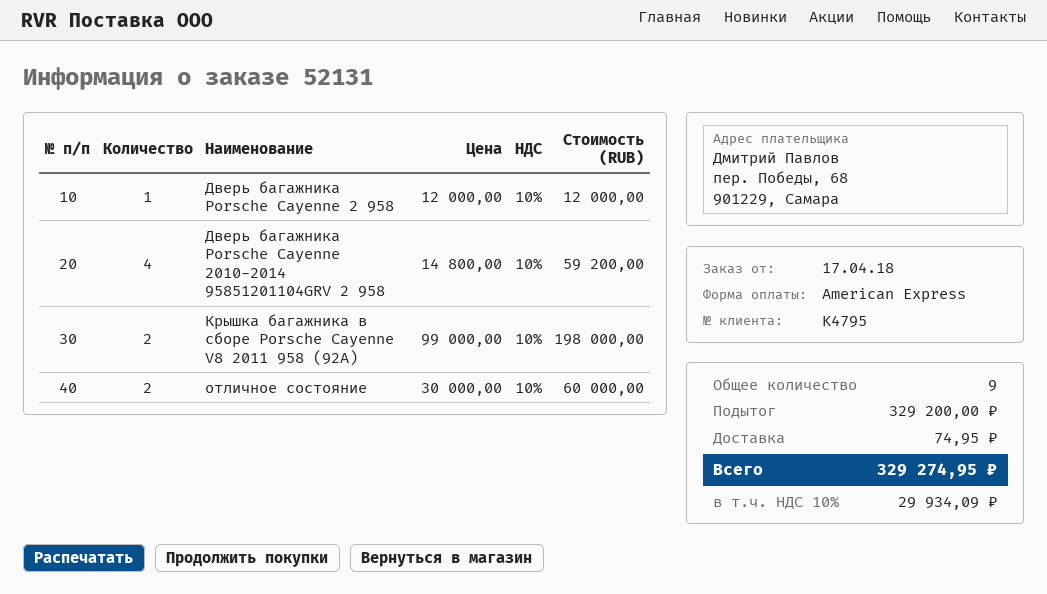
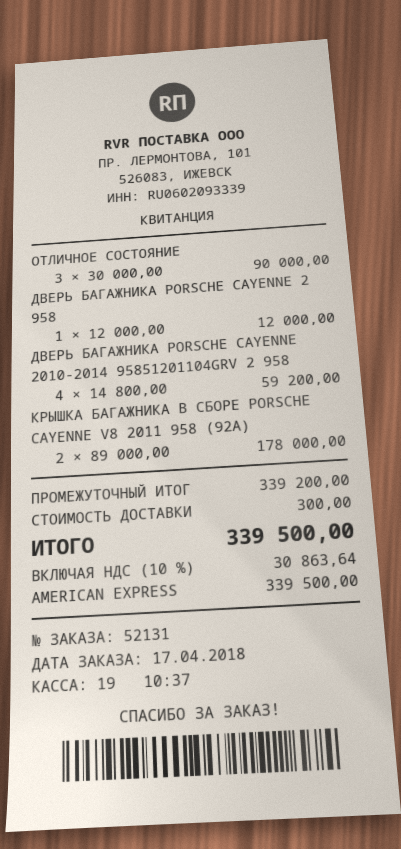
Крышка багажника в сборе Porsche Cayenne V8 2011 958 (92A): 2 x 99000.00 = 198000.00 -> 2 x 89000.00 = 178000.00
отличное состояние: 2 x 30000.00 = 60000.00 -> 3 x 30000.00 = 90000.00
subtotal: 329200.00 -> 339200.00
shipping: 74.95 -> 300.00
tax: 10% = 29934.09 -> 10% = 30863.64
total: 329274.95 -> 339500.00

